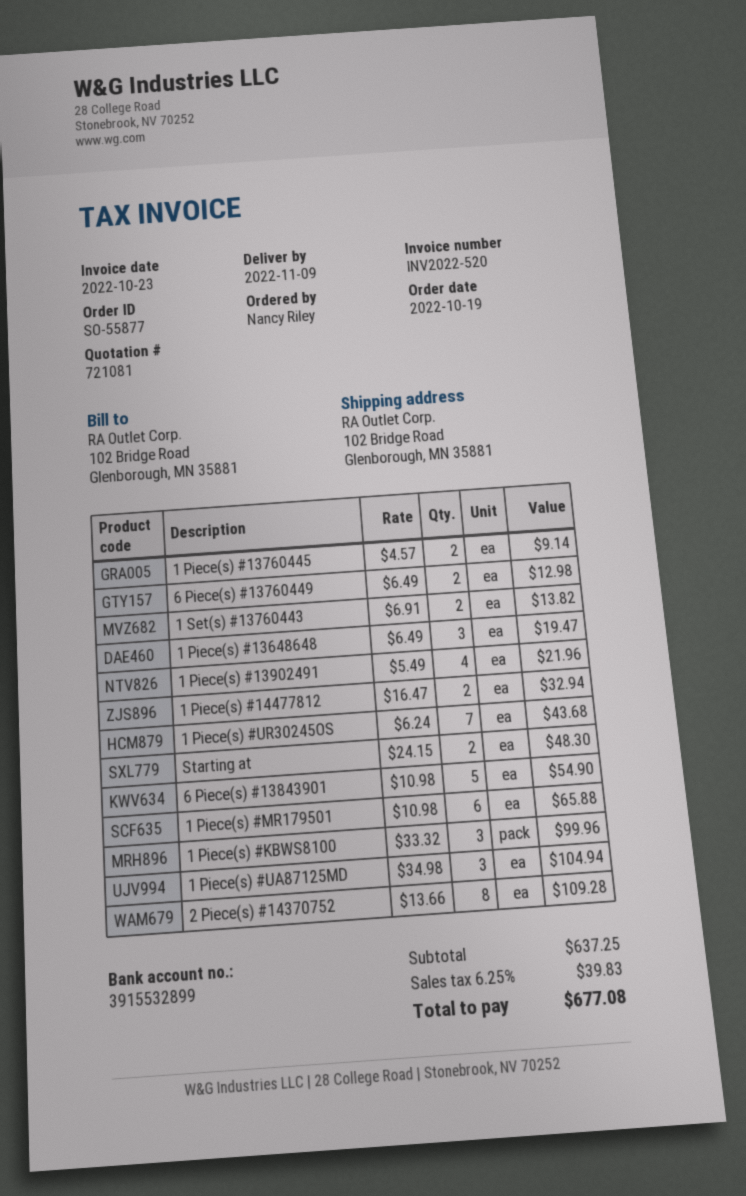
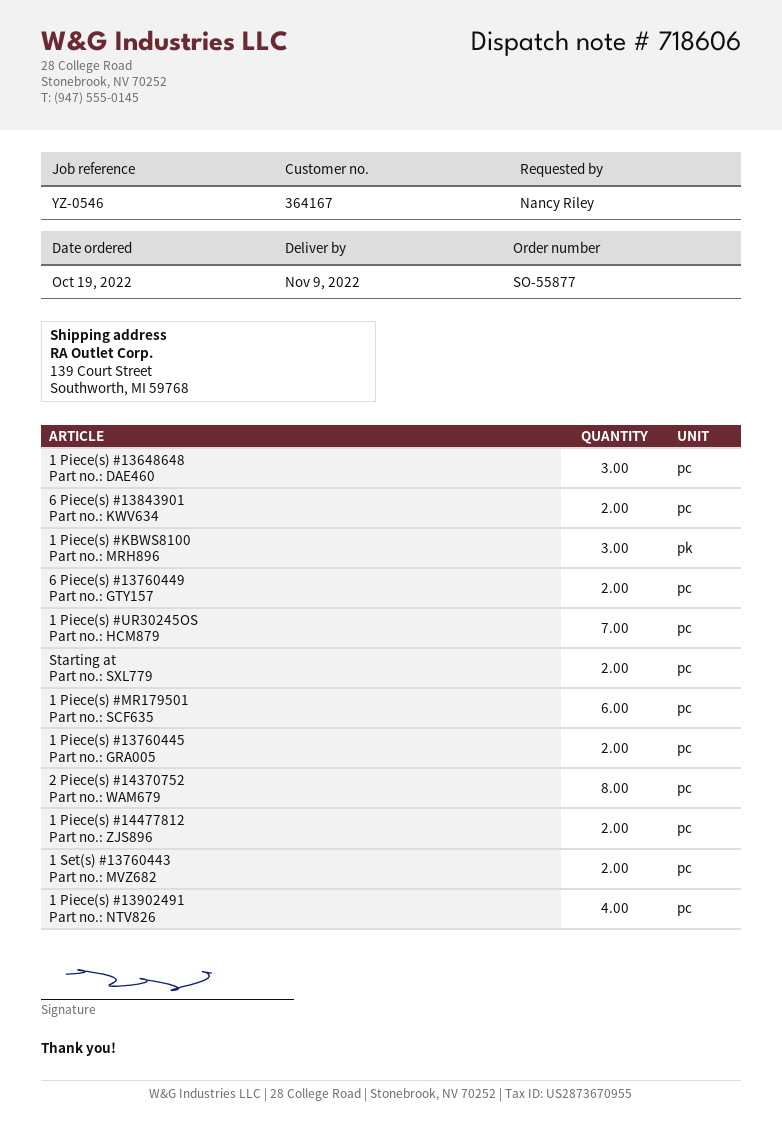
ship to: 102 Bridge Road, Glenborough, MN 35881 -> 139 Court Street, Southworth, MI 59768
6 Piece(s) #13843901: 5 -> 2
1 Piece(s) #UA87125MD: 3 -> none

